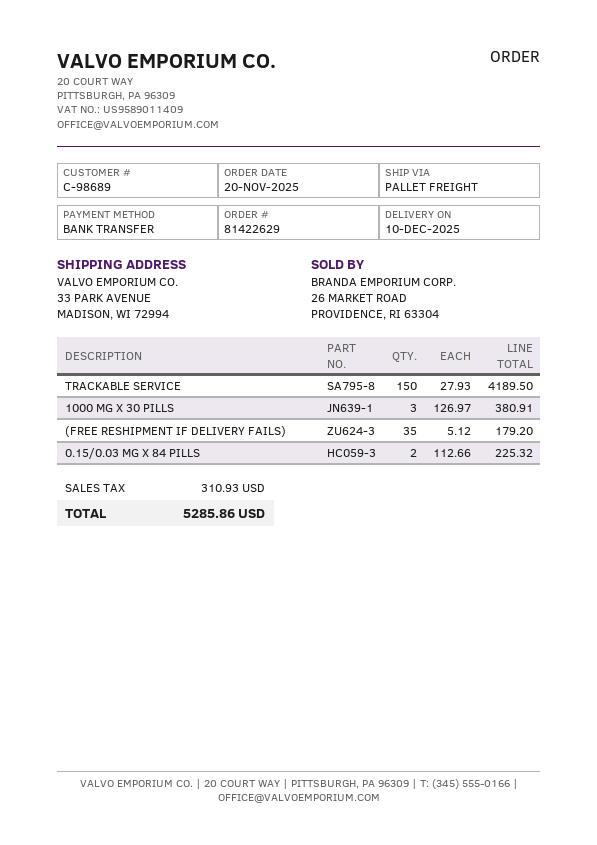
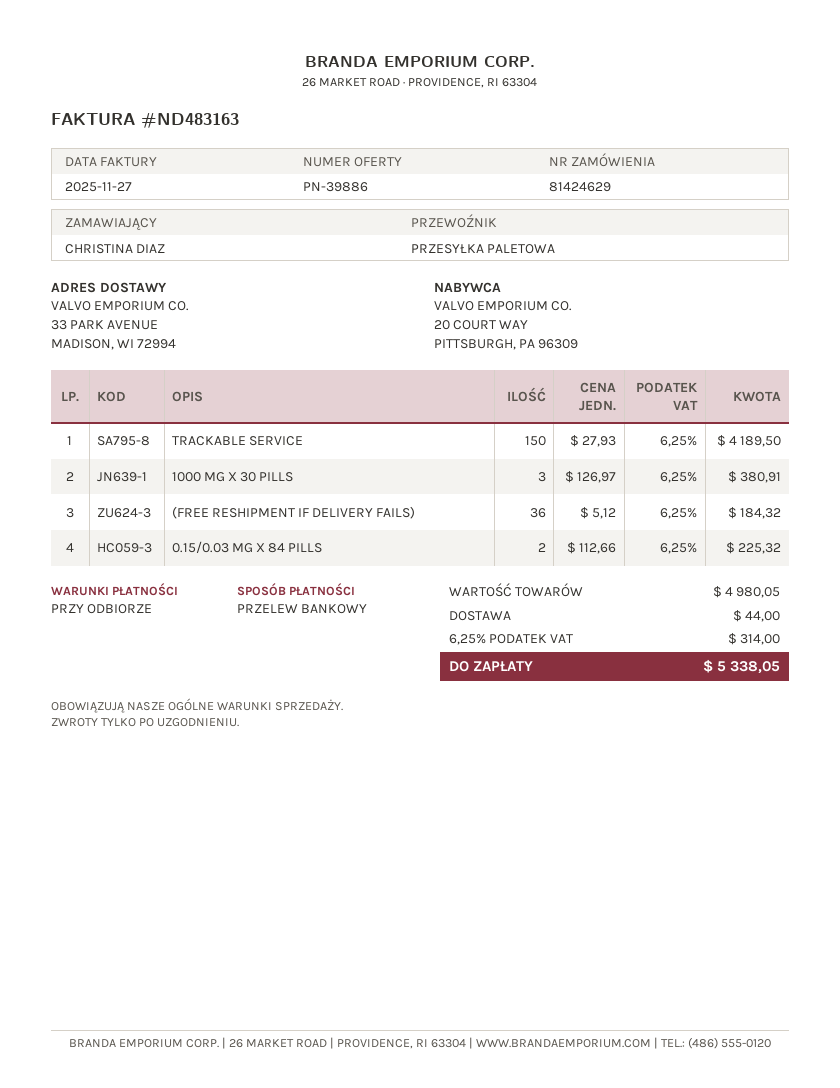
order number: 81422629 -> 81424629
(FREE RESHIPMENT IF DELIVERY FAILS): 35 x 5.12 = 179.20 -> 36 x 5.12 = 184.32
shipping: none -> 44.00
tax: 310.93 -> 314.00
total: 5285.86 -> 5338.05

